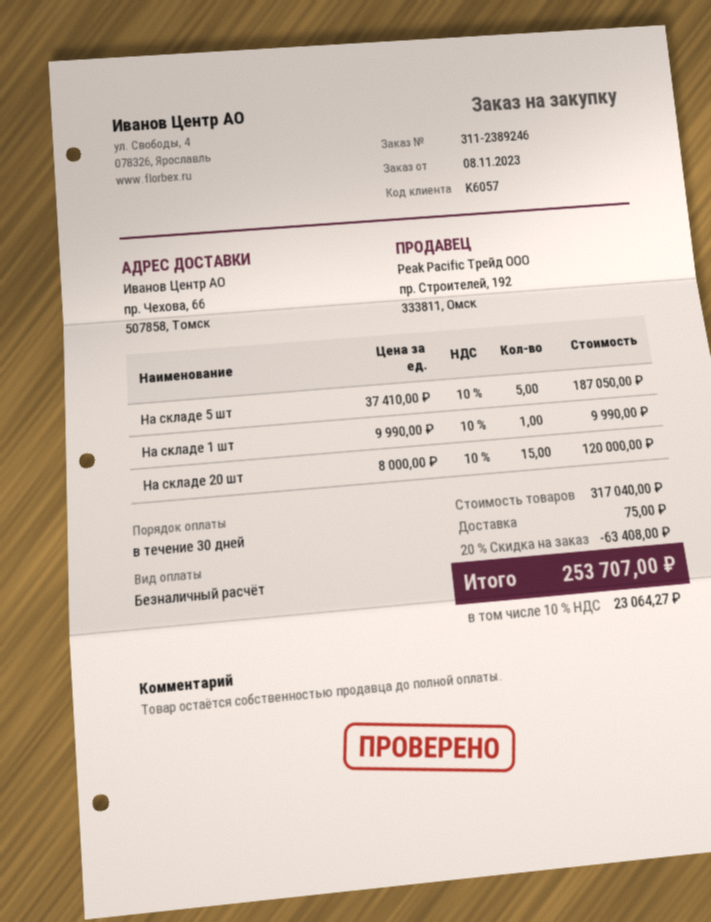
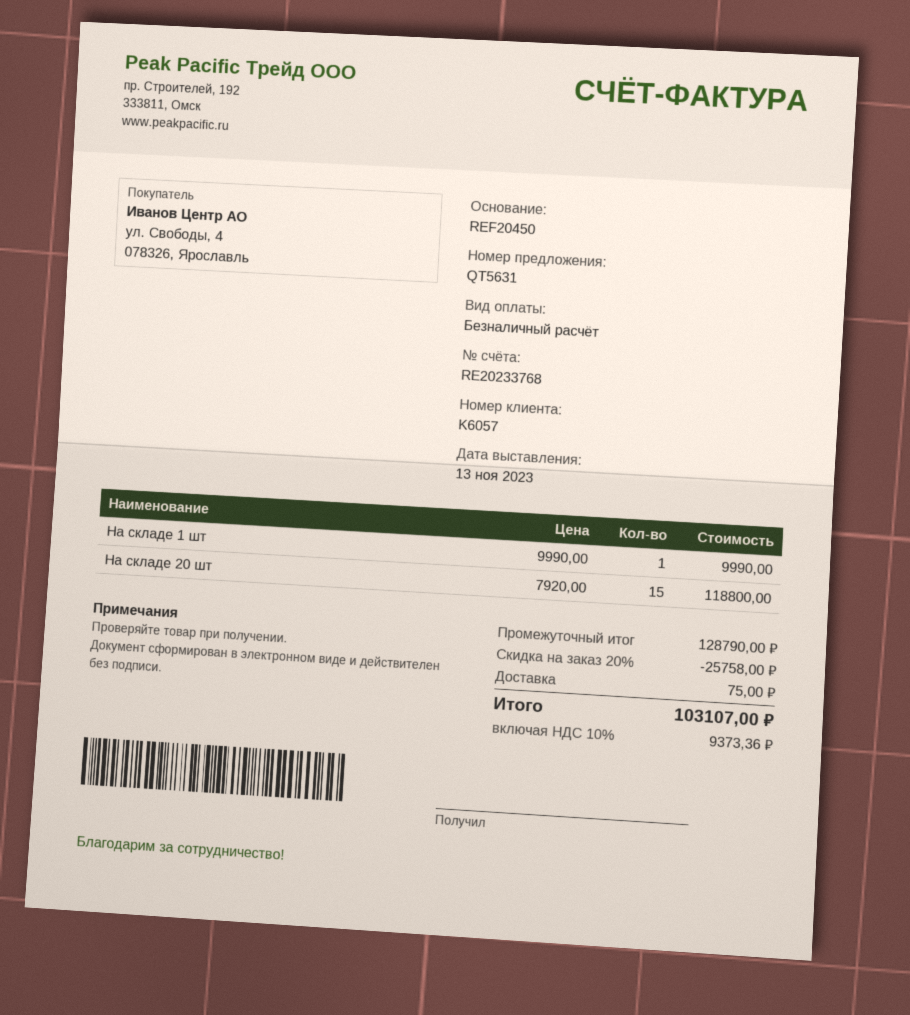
На складе 5 шт: 5 x 37410.00 = 187050.00 -> none
На складе 20 шт: 15 x 8000.00 = 120000.00 -> 15 x 7920.00 = 118800.00
subtotal: 317040.00 -> 128790.00
discount: 20% = 63408.00 -> 20% = 25758.00
tax: 10% = 23064.27 -> 10% = 9373.36
total: 253707.00 -> 103107.00

